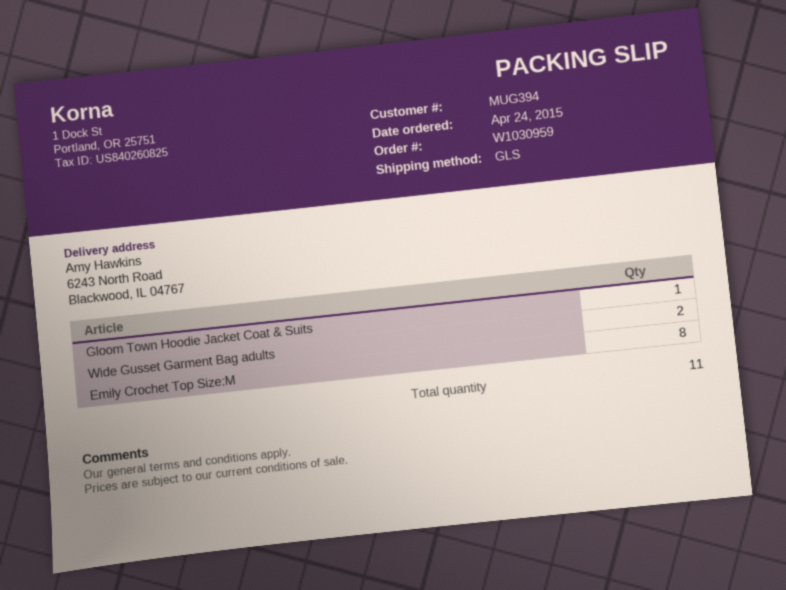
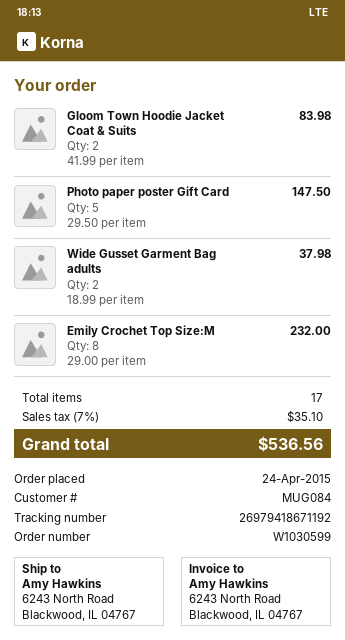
order number: W1030959 -> W1030599
customer number: MUG394 -> MUG084
Gloom Town Hoodie Jacket Coat & Suits: 1 -> 2
Photo paper poster Gift Card: none -> 5
total quantity: 11 -> 17

